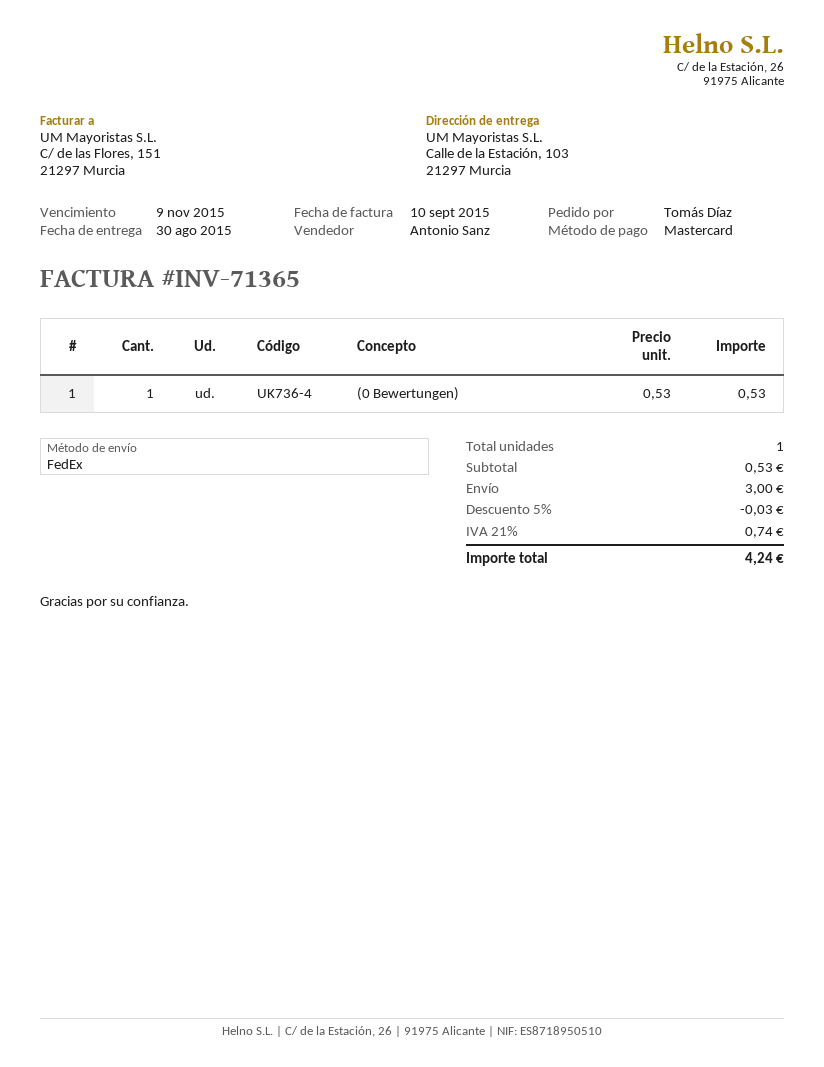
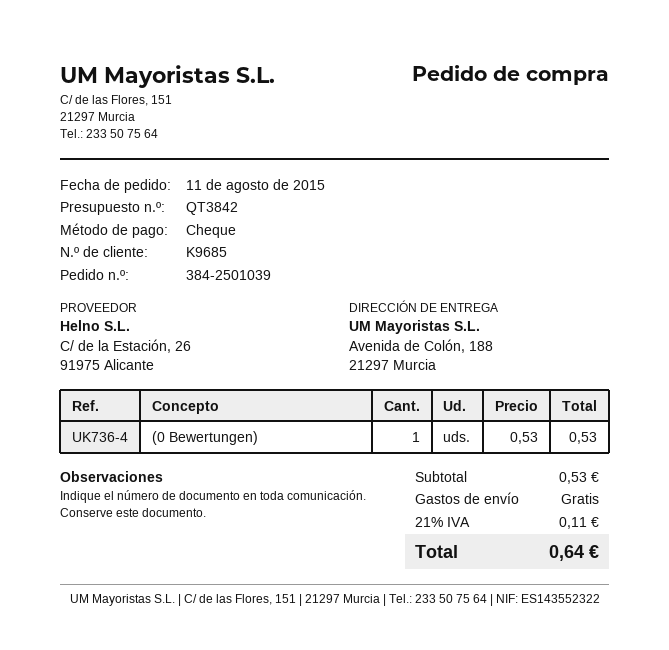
payment method: Mastercard -> cheque
ship to: Calle de la Estación, 103, 21297 Murcia -> Avenida de Colón, 188, 21297 Murcia
discount: 5% = 0.03 -> none
shipping: 3.00 -> 0.00
tax: 21% = 0.74 -> 21% = 0.11
total: 4.24 -> 0.64

